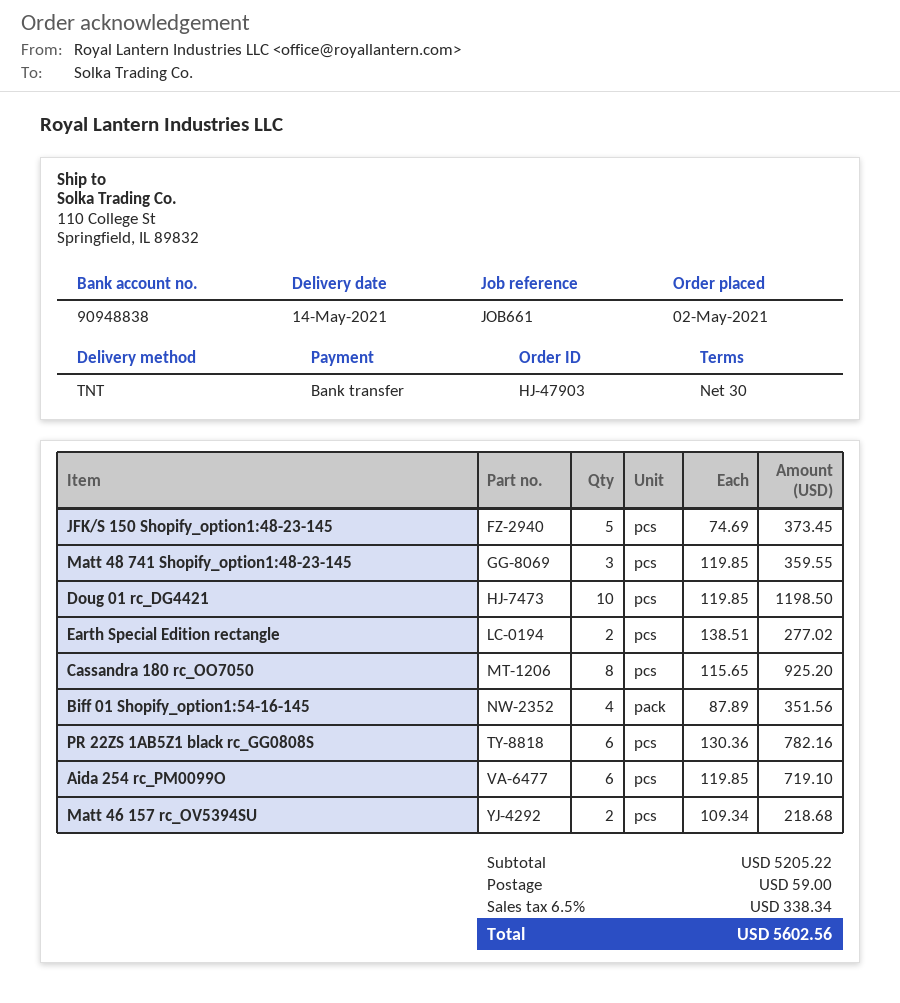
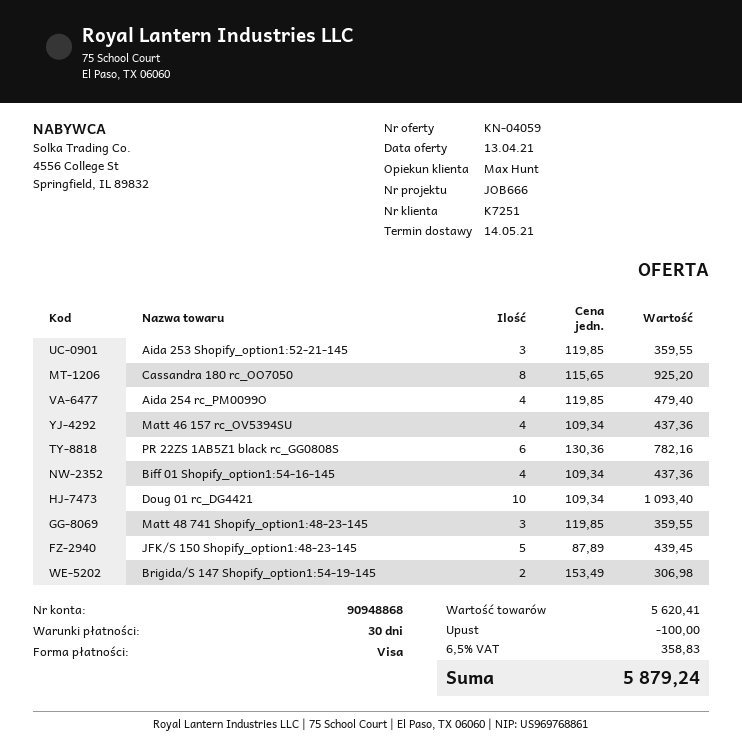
reference: JOB661 -> JOB666
payment method: bank transfer -> Visa
bank account: 90948838 -> 90948868
JFK/S 150 Shopify_option1:48-23-145: 5 x 74.69 = 373.45 -> 5 x 87.89 = 439.45
Doug 01 rc_DG4421: 10 x 119.85 = 1198.50 -> 10 x 109.34 = 1093.40
Earth Special Edition rectangle: 2 x 138.51 = 277.02 -> none
Biff 01 Shopify_option1:54-16-145: 4 x 87.89 = 351.56 -> 4 x 109.34 = 437.36
Aida 254 rc_PM0099O: 6 x 119.85 = 719.10 -> 4 x 119.85 = 479.40
Matt 46 157 rc_OV5394SU: 2 x 109.34 = 218.68 -> 4 x 109.34 = 437.36
Aida 253 Shopify_option1:52-21-145: none -> 3 x 119.85 = 359.55
Brigida/S 147 Shopify_option1:54-19-145: none -> 2 x 153.49 = 306.98
subtotal: 5205.22 -> 5620.41
discount: none -> 100.00
shipping: 59.00 -> none
tax: 6.5% = 338.34 -> 6.5% = 358.83
total: 5602.56 -> 5879.24

